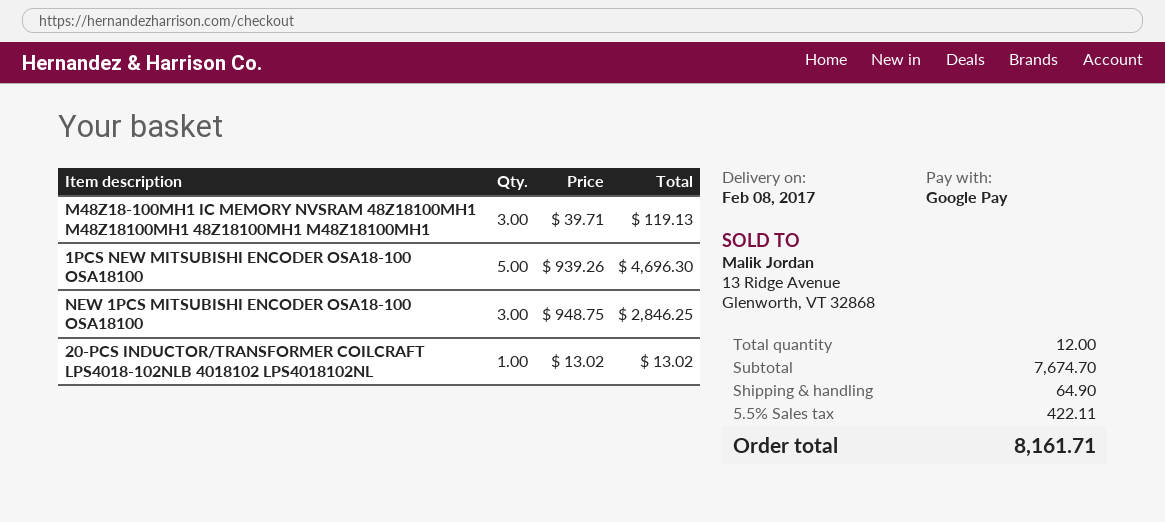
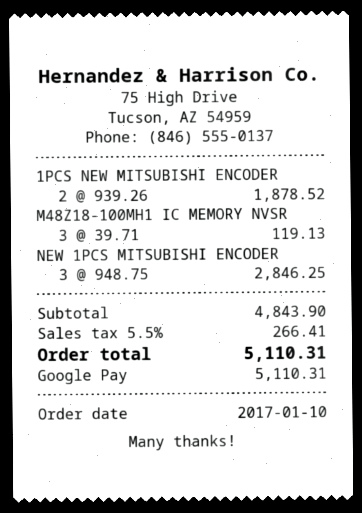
1PCS NEW MITSUBISHI ENCODER OSA18-100 OSA18100: 5 x 939.26 = 4696.30 -> 2 x 939.26 = 1878.52
20-PCS INDUCTOR/TRANSFORMER COILCRAFT LPS4018-102NLB 4018102 LPS4018102NL: 1 x 13.02 = 13.02 -> none
subtotal: 7674.70 -> 4843.90
shipping: 64.90 -> none
tax: 5.5% = 422.11 -> 5.5% = 266.41
total: 8161.71 -> 5110.31

